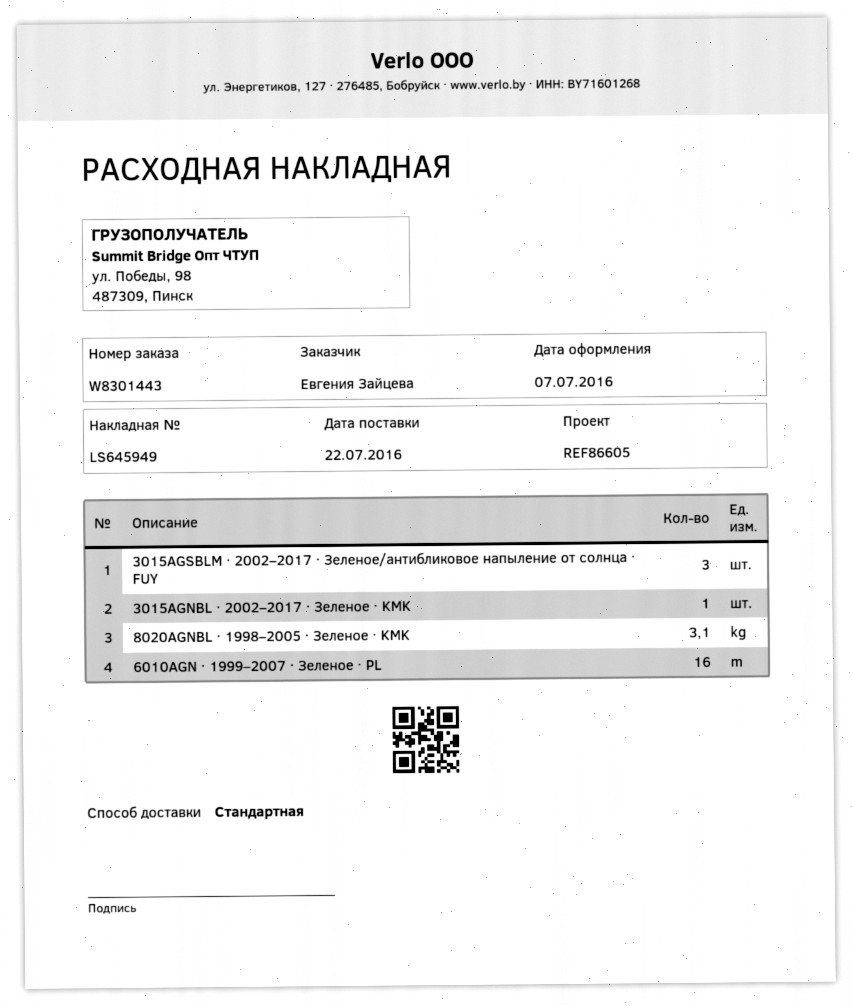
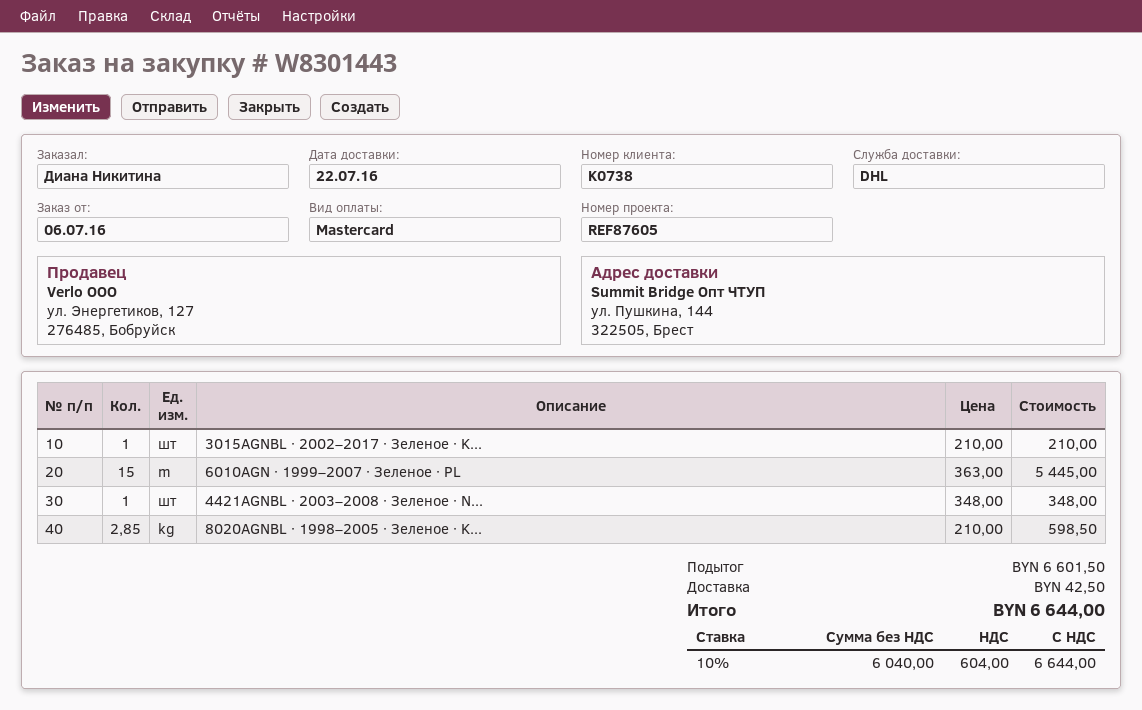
order date: 2016-07-07 -> 2016-07-06
reference: REF86605 -> REF87605
ordered by: Евгения Зайцева -> Диана Никитина
shipping method: standard -> DHL
ship to: ул. Победы, 98, 487309, Пинск -> ул. Пушкина, 144, 322505, Брест
3015AGSBLM · 2002–2017 · Зеленое/антибликовое напыление от солнца · FUY: 3 -> none
8020AGNBL · 1998–2005 · Зеленое · KMK: 3.1 -> 2.85
6010AGN · 1999–2007 · Зеленое · PL: 16 -> 15
4421AGNBL · 2003–2008 · Зеленое · N...: none -> 1

